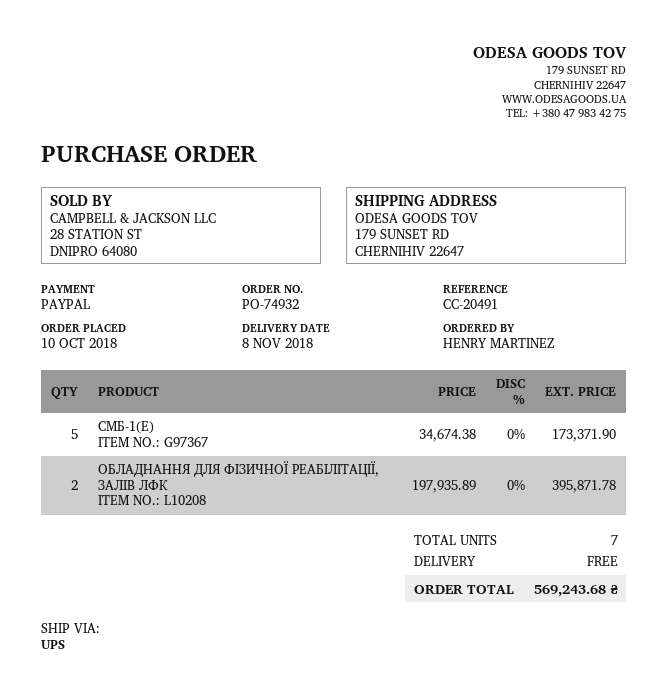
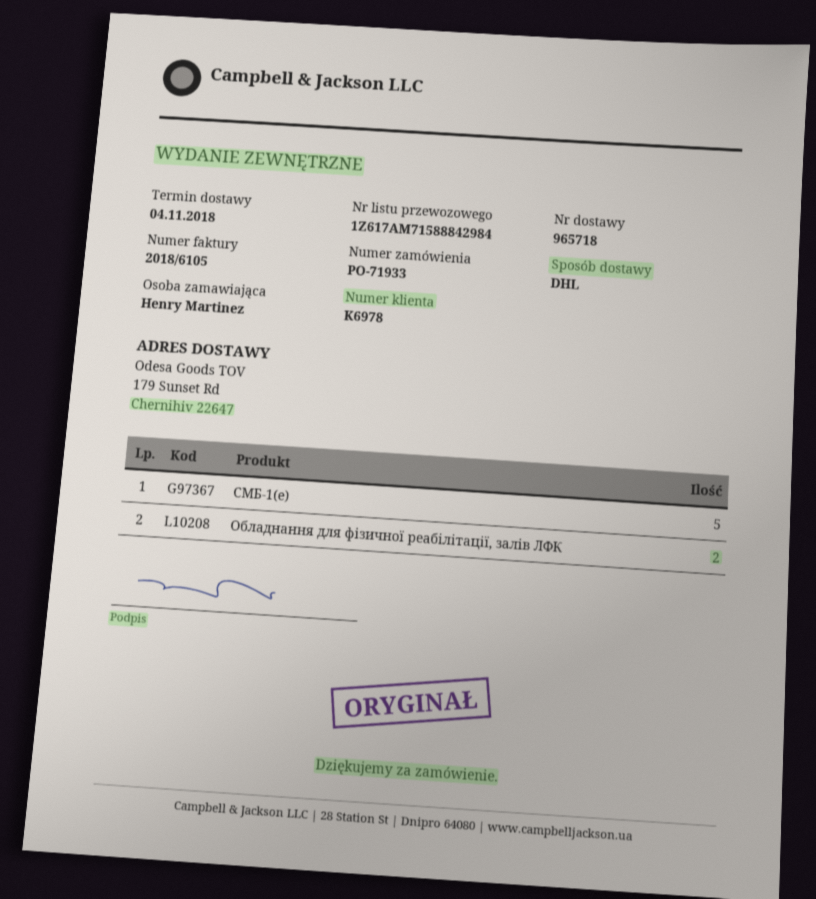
order number: PO-74932 -> PO-71933
delivery date: 2018-11-08 -> 2018-11-04
shipping method: UPS -> DHL

